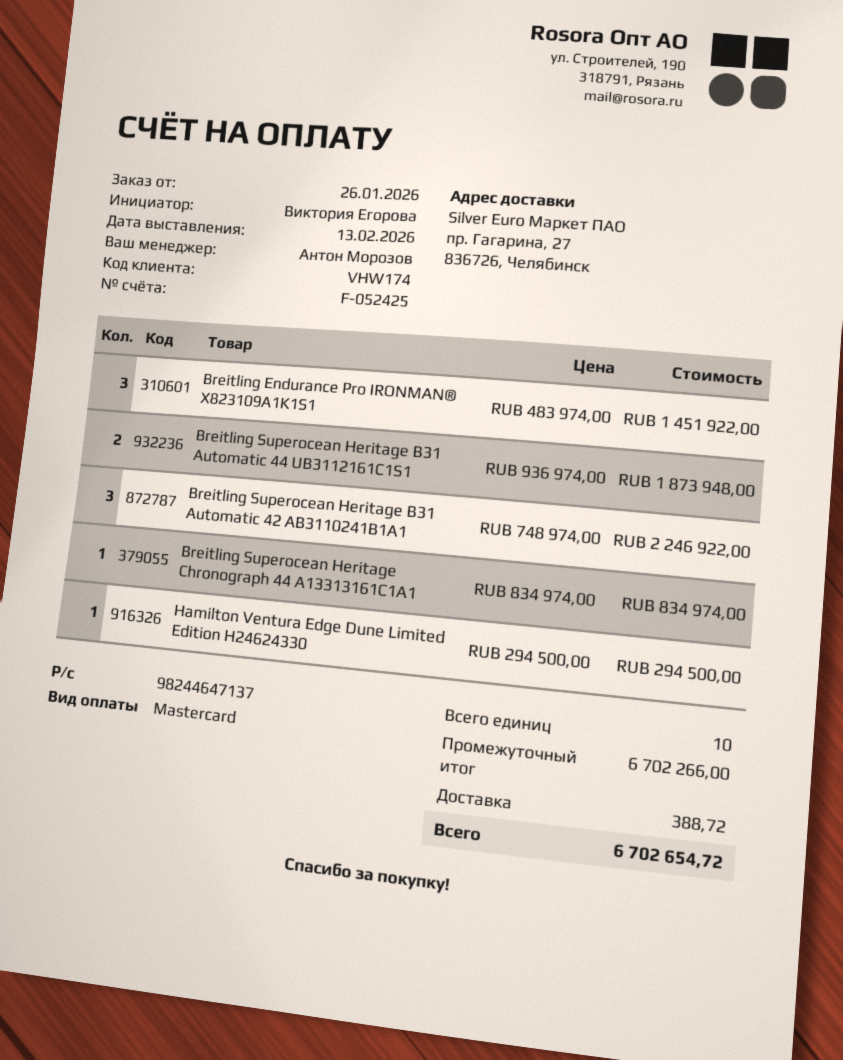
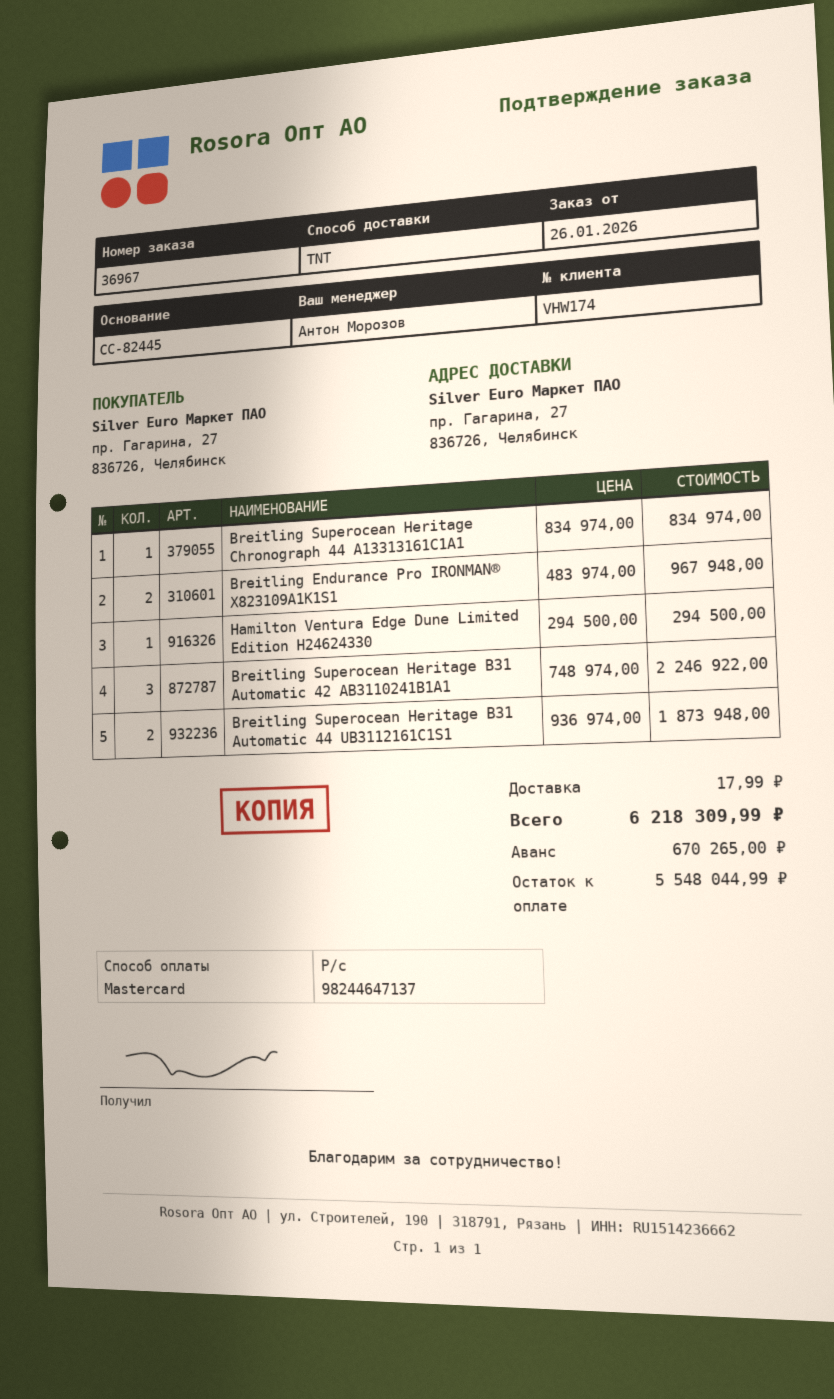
Breitling Endurance Pro IRONMAN® X823109A1K1S1: 3 x 483974.00 = 1451922.00 -> 2 x 483974.00 = 967948.00
shipping: 388.72 -> 17.99
total: 6702654.72 -> 6218309.99

